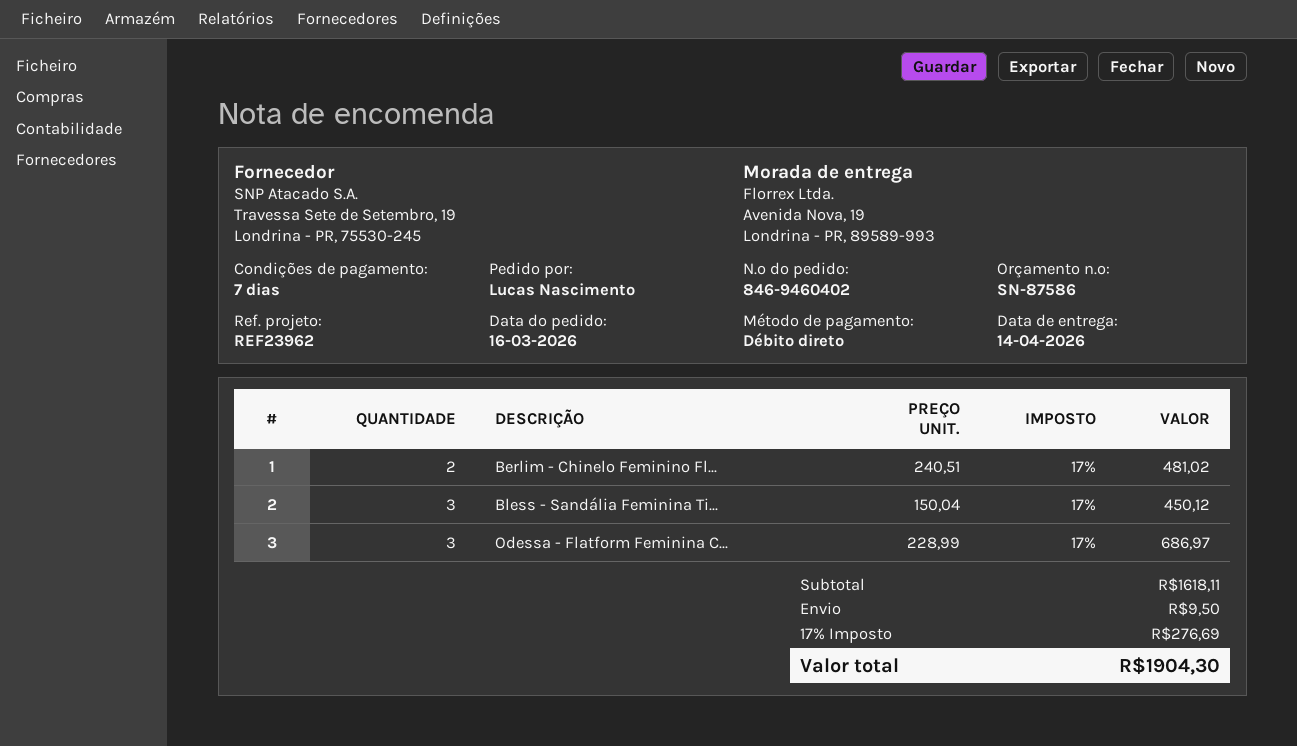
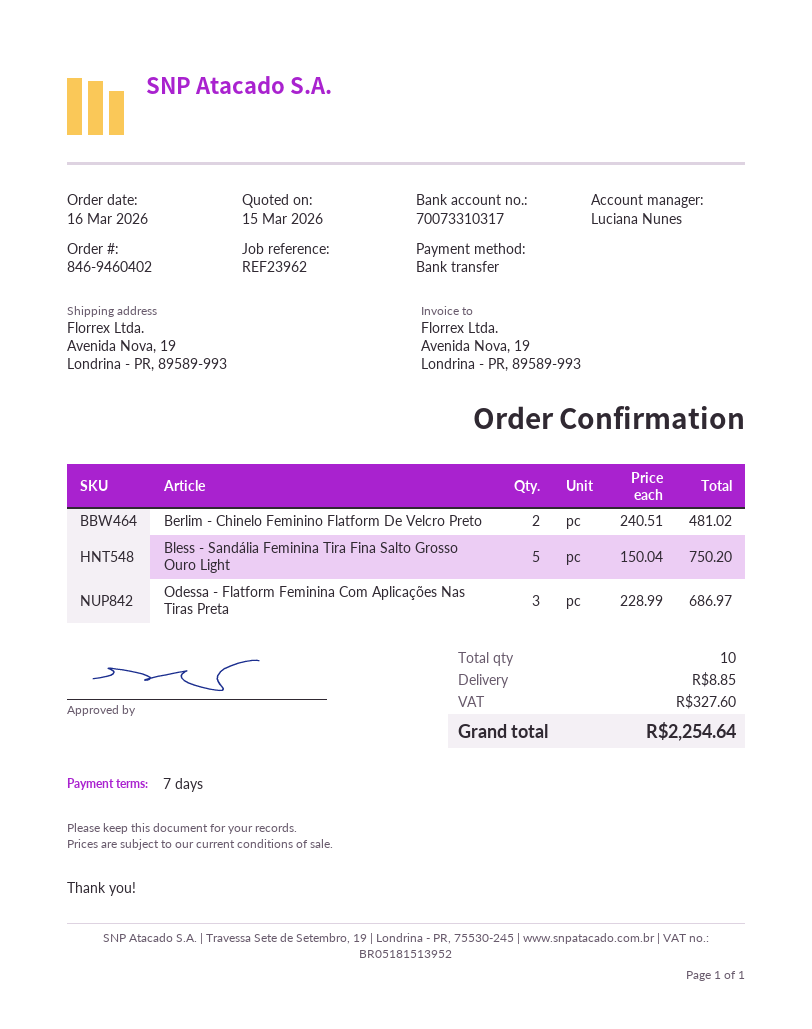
payment method: direct debit -> bank transfer
Bless - Sandália Feminina Ti...: 3 x 150.04 = 450.12 -> 5 x 150.04 = 750.20
shipping: 9.50 -> 8.85
tax: 276.69 -> 327.60
total: 1904.30 -> 2254.64

